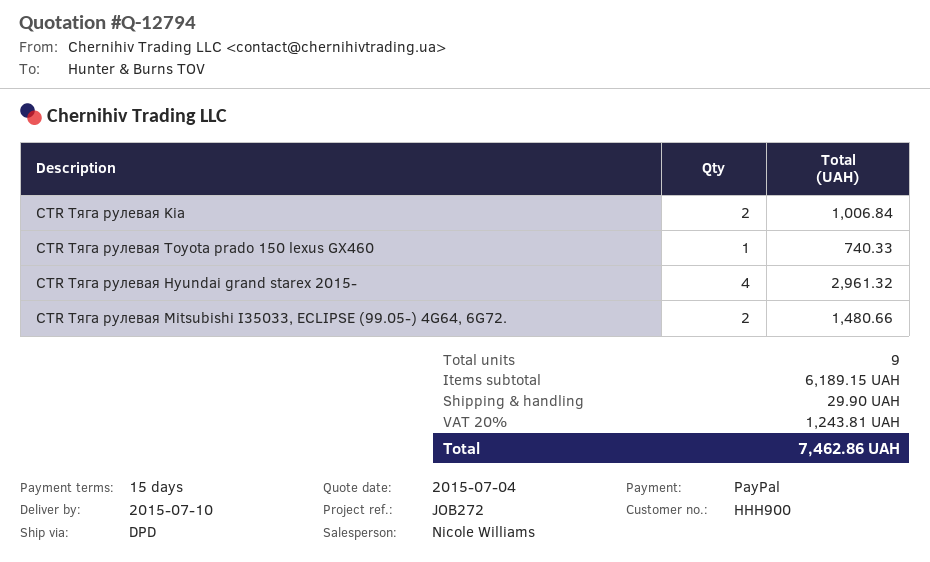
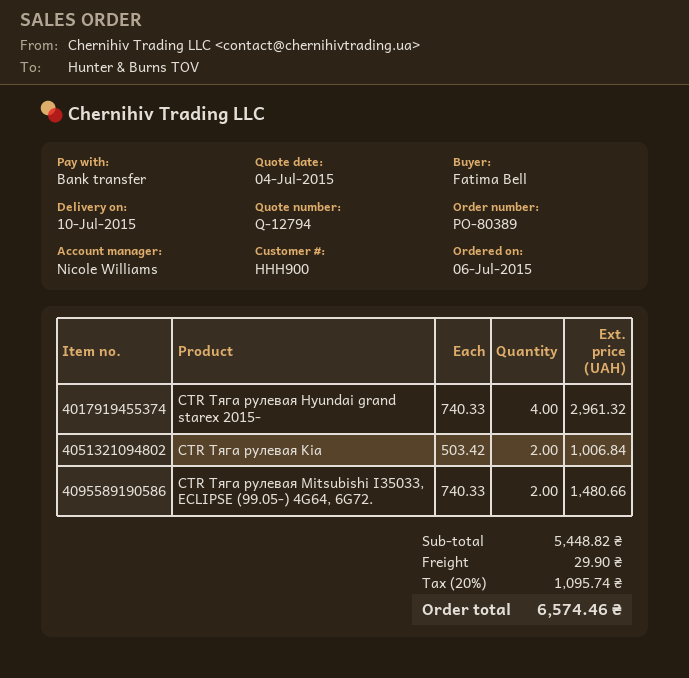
payment method: PayPal -> bank transfer
CTR Тяга рулевая Toyota prado 150 lexus GX460: 1 for 740.33 -> none
subtotal: 6189.15 -> 5448.82
tax: 20% = 1243.81 -> 20% = 1095.74
total: 7462.86 -> 6574.46

